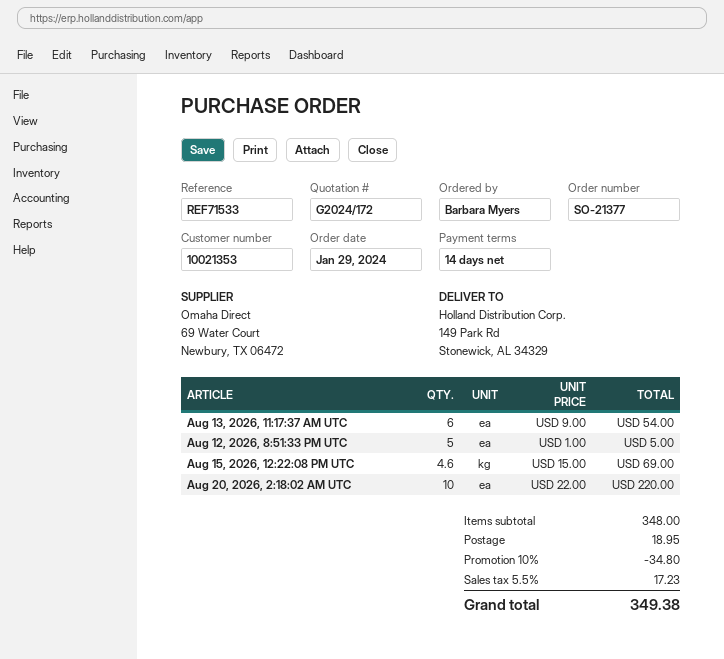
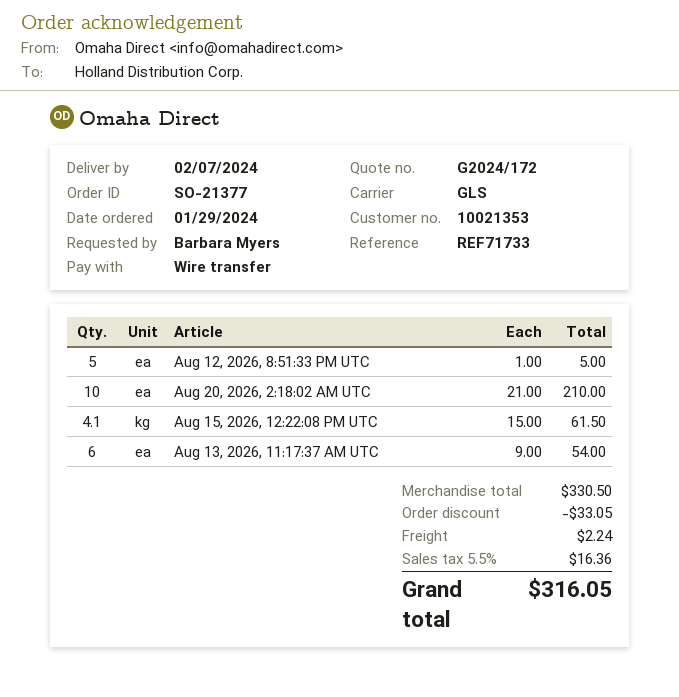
reference: REF71533 -> REF71733
Aug 15, 2026, 12:22:08 PM UTC: 4.6 x 15.00 = 69.00 -> 4.1 x 15.00 = 61.50
Aug 20, 2026, 2:18:02 AM UTC: 10 x 22.00 = 220.00 -> 10 x 21.00 = 210.00
subtotal: 348.00 -> 330.50
discount: 34.80 -> 33.05
shipping: 18.95 -> 2.24
tax: 5.5% = 17.23 -> 5.5% = 16.36
total: 349.38 -> 316.05

